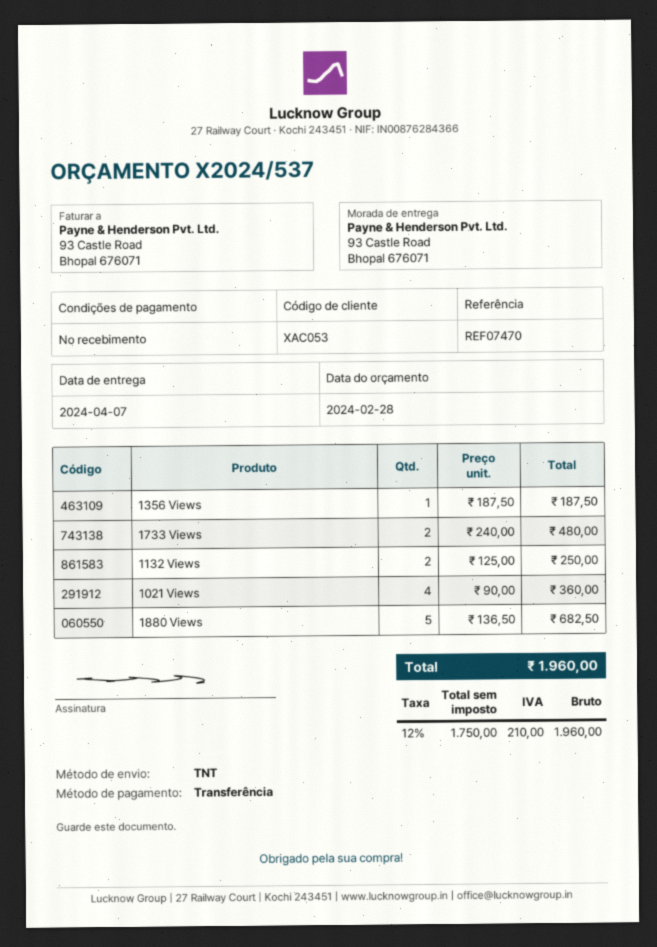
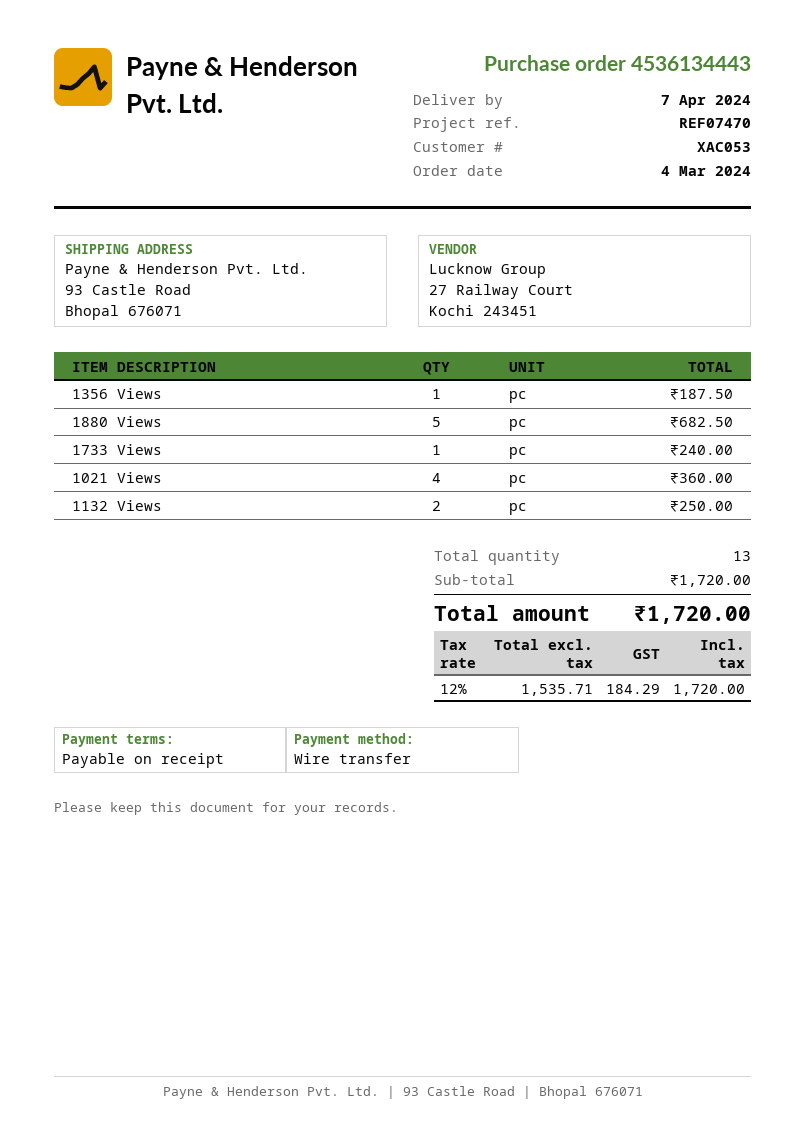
1733 Views: 2 for 480.00 -> 1 for 240.00
net: 1750.00 -> 1535.71
tax: 12% = 210.00 -> 12% = 184.29
total: 1960.00 -> 1720.00

